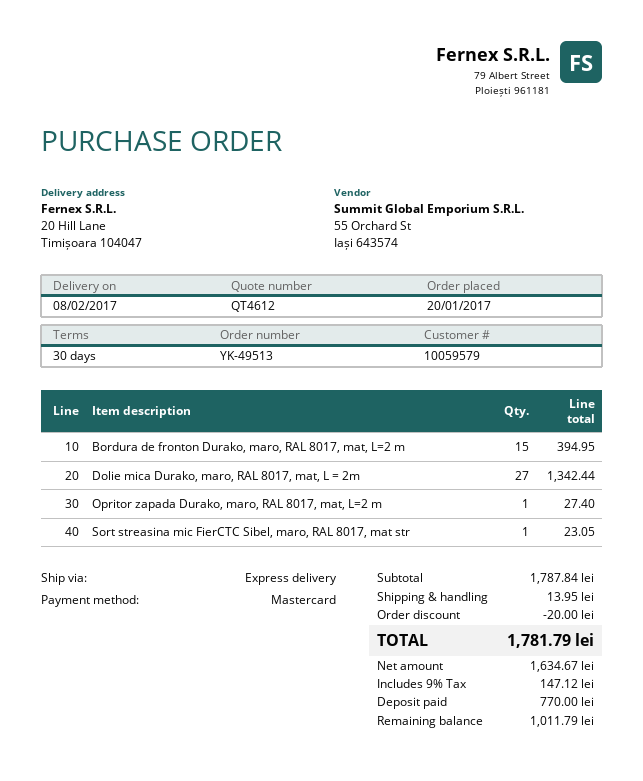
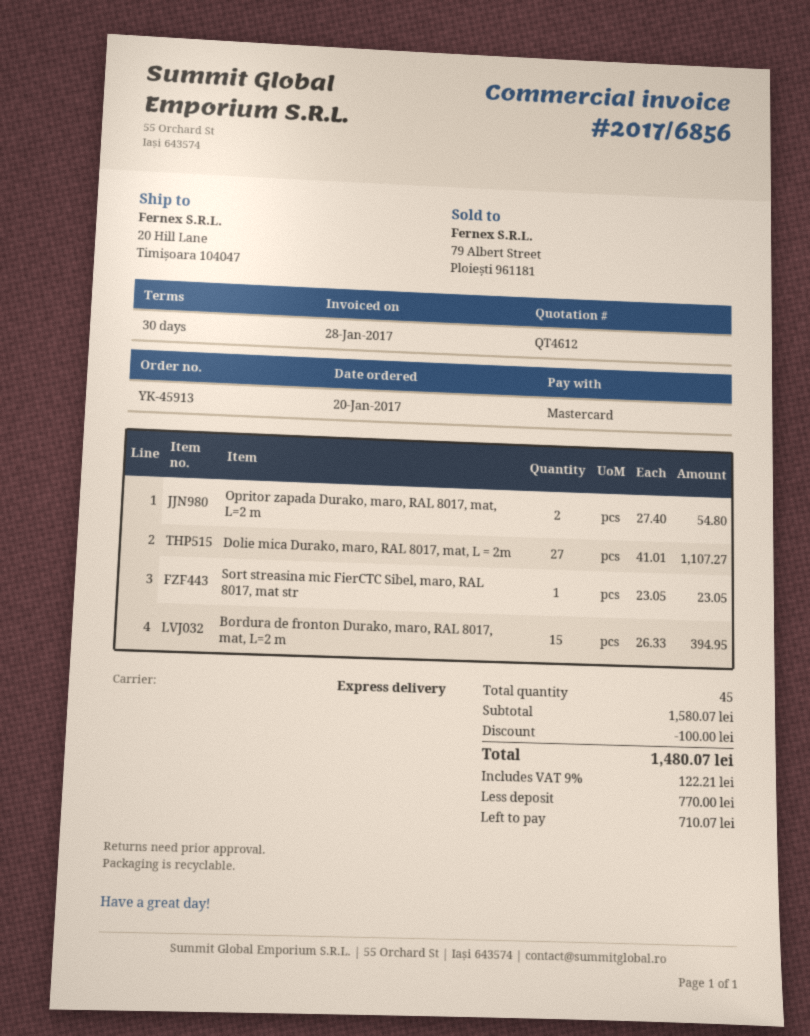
order number: YK-49513 -> YK-45913
Dolie mica Durako, maro, RAL 8017, mat, L = 2m: 27 for 1342.44 -> 27 for 1107.27
Opritor zapada Durako, maro, RAL 8017, mat, L=2 m: 1 for 27.40 -> 2 for 54.80
subtotal: 1787.84 -> 1580.07
discount: 20.00 -> 100.00
shipping: 13.95 -> none
tax: 9% = 147.12 -> 9% = 122.21
total: 1781.79 -> 1480.07
balance: 1011.79 -> 710.07

